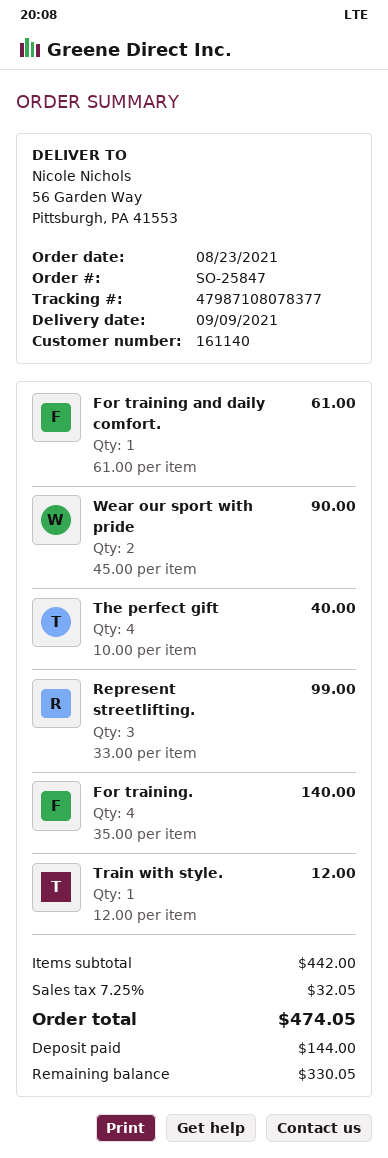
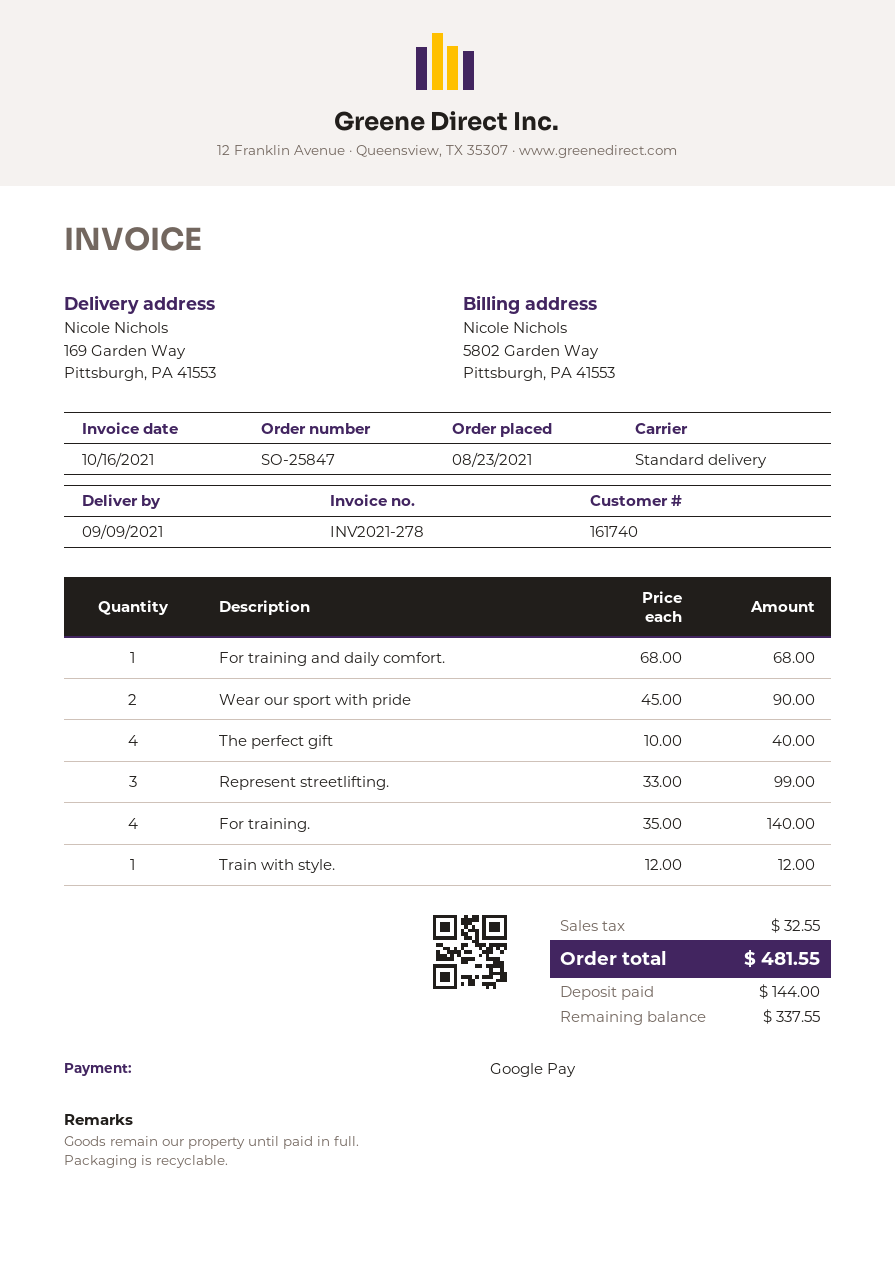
customer number: 161140 -> 161740
ship to: 56 Garden Way, Pittsburgh, PA 41553 -> 169 Garden Way, Pittsburgh, PA 41553
For training and daily comfort.: 1 x 61.00 = 61.00 -> 1 x 68.00 = 68.00
tax: 32.05 -> 32.55
total: 474.05 -> 481.55
balance: 330.05 -> 337.55

